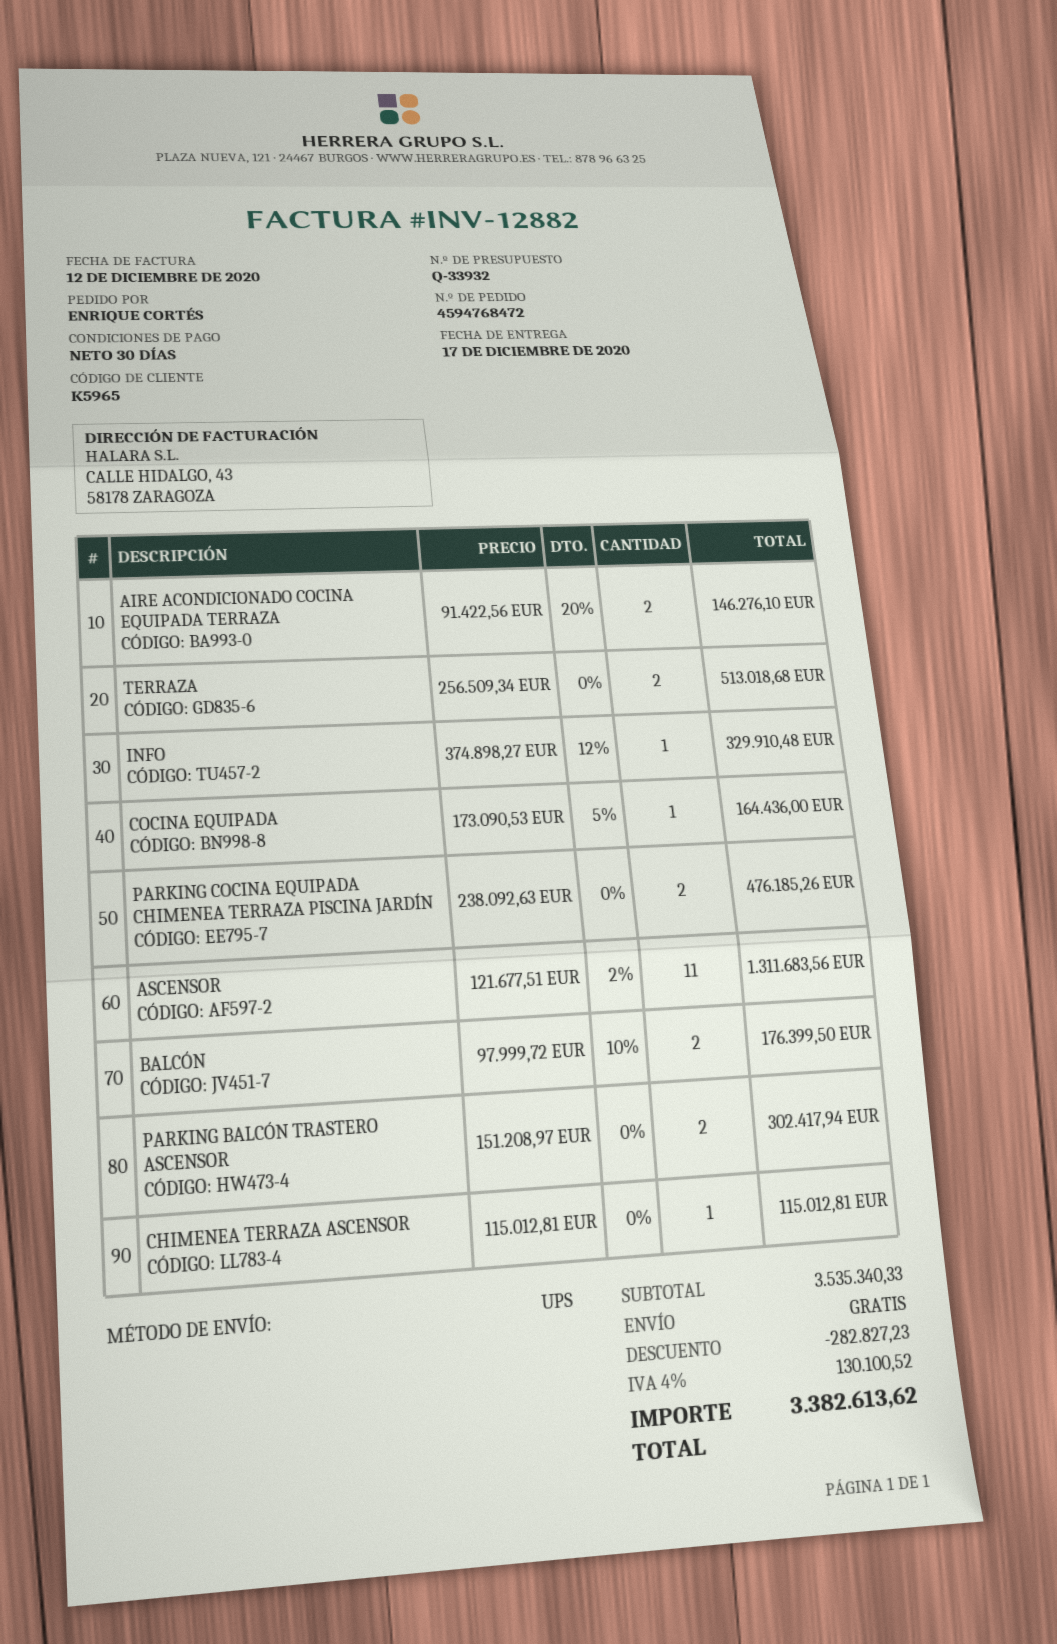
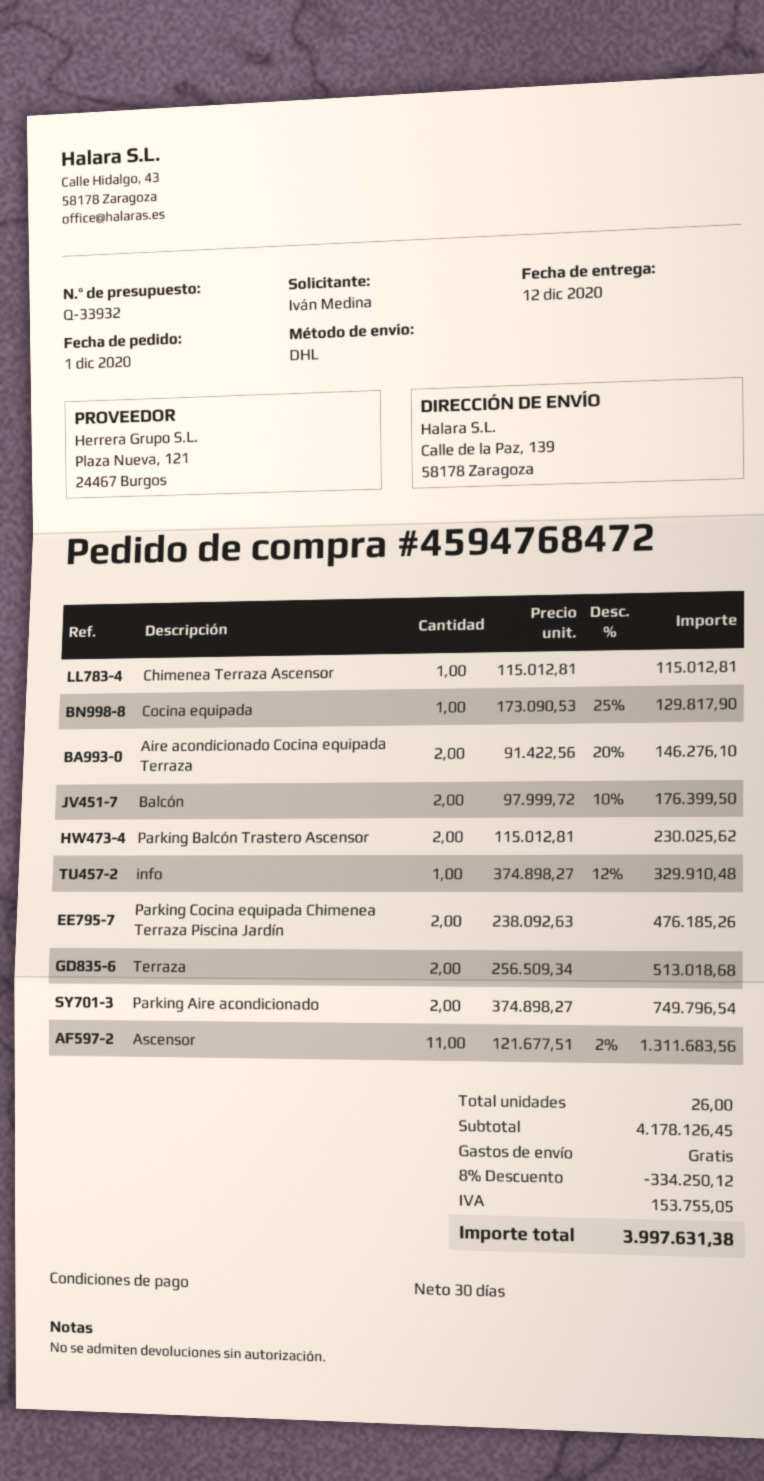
delivery date: 2020-12-17 -> 2020-12-12
ordered by: ENRIQUE CORTÉS -> Iván Medina
shipping method: UPS -> DHL
COCINA EQUIPADA: 1 x 173090.53 - 5% = 164436.00 -> 1 x 173090.53 - 25% = 129817.90
PARKING BALCÓN TRASTERO ASCENSOR: 2 x 151208.97 = 302417.94 -> 2 x 115012.81 = 230025.62
Parking Aire acondicionado: none -> 2 x 374898.27 = 749796.54
subtotal: 3535340.33 -> 4178126.45
discount: 282827.23 -> 334250.12
tax: 130100.52 -> 153755.05
total: 3382613.62 -> 3997631.38

